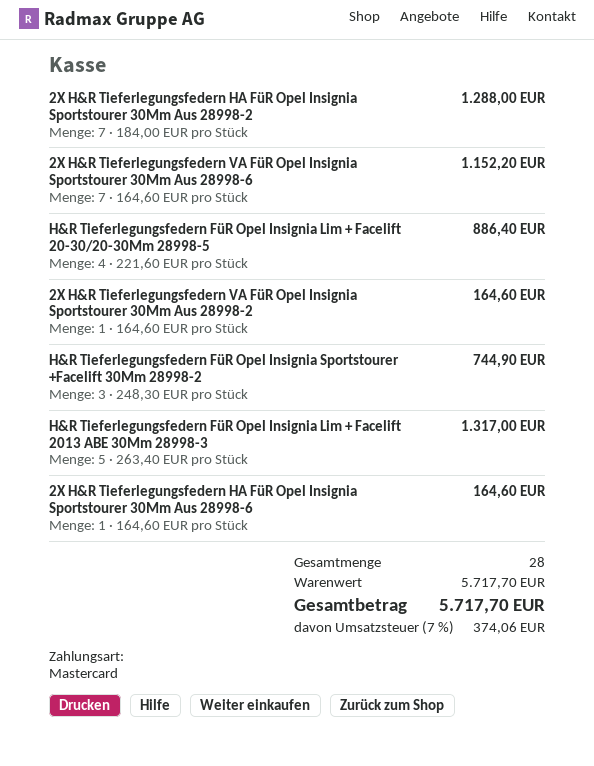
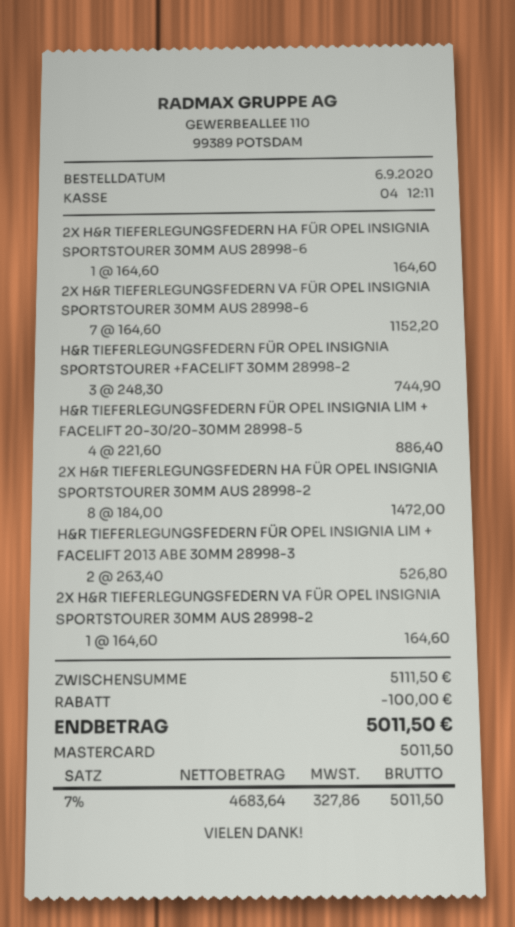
2X H&R Tieferlegungsfedern HA FüR Opel Insignia Sportstourer 30Mm Aus 28998-2: 7 x 184.00 = 1288.00 -> 8 x 184.00 = 1472.00
H&R Tieferlegungsfedern FüR Opel Insignia Lim + Facelift 2013 ABE 30Mm 28998-3: 5 x 263.40 = 1317.00 -> 2 x 263.40 = 526.80
subtotal: 5717.70 -> 5111.50
discount: none -> 100.00
tax: 7% = 374.06 -> 7% = 327.86
total: 5717.70 -> 5011.50

